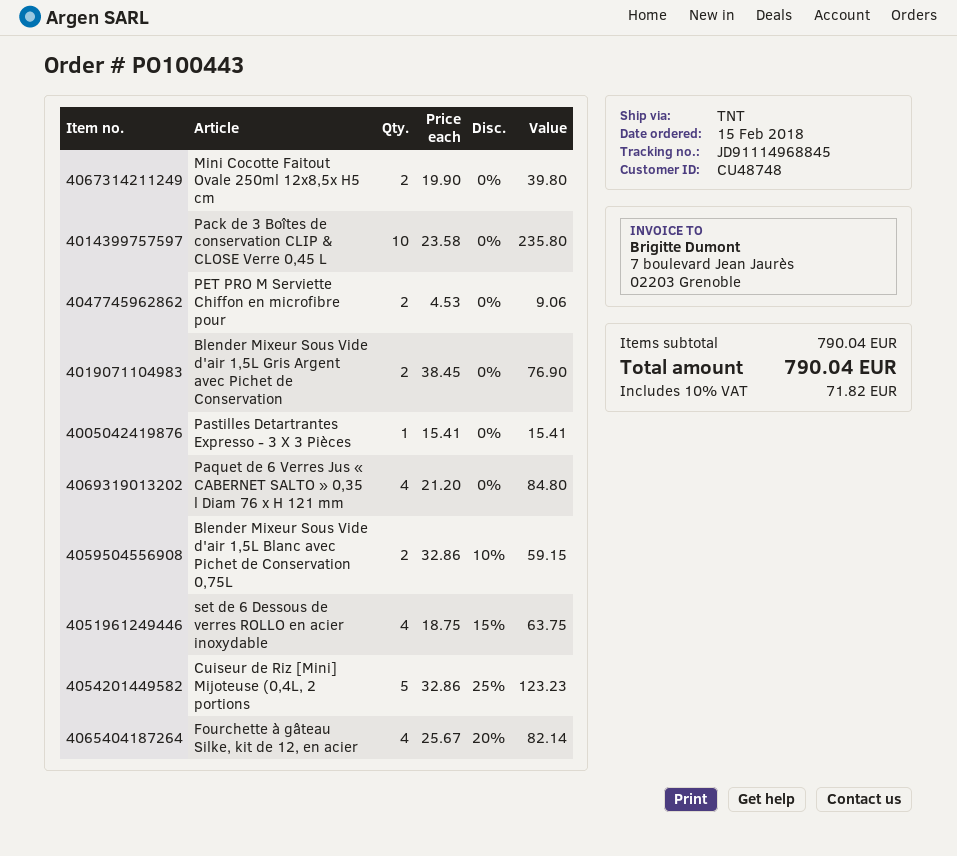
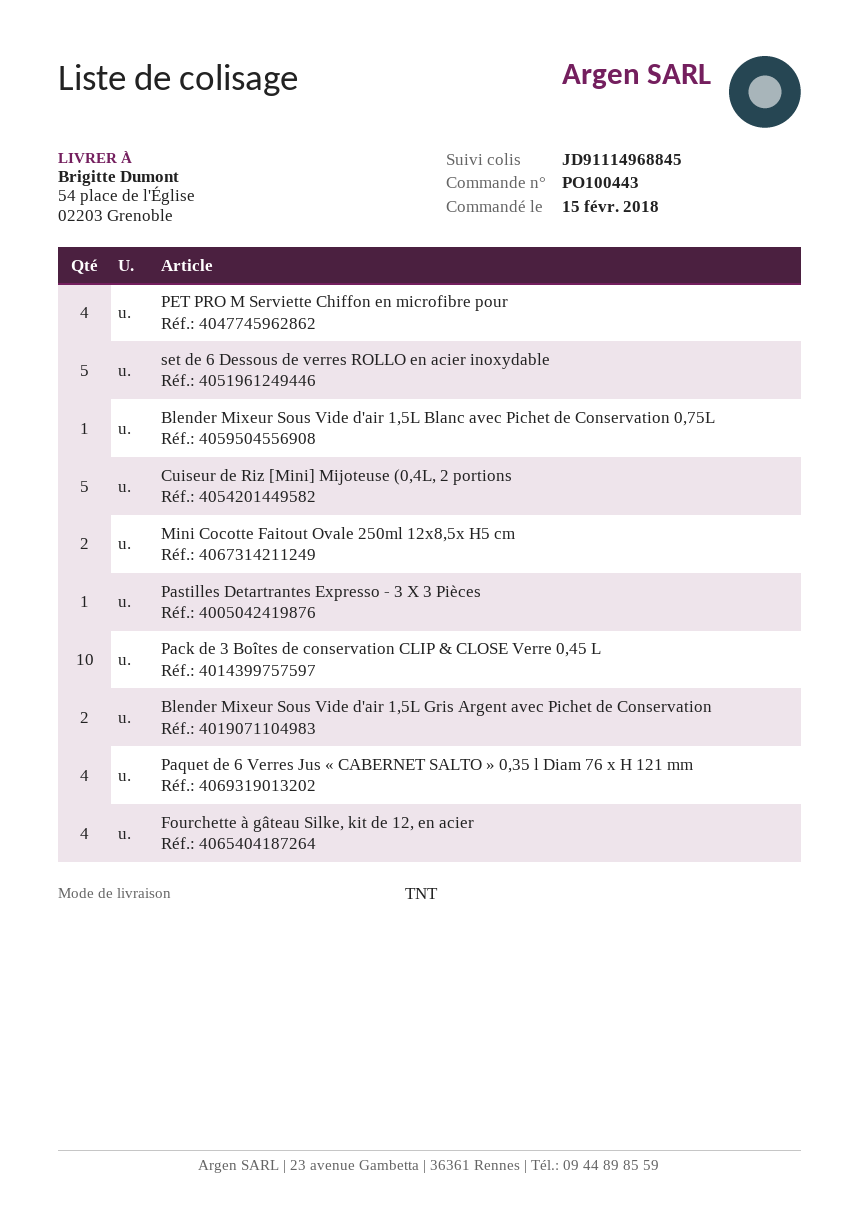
PET PRO M Serviette Chiffon en microfibre pour: 2 -> 4
Blender Mixeur Sous Vide d'air 1,5L Blanc avec Pichet de Conservation 0,75L: 2 -> 1
set de 6 Dessous de verres ROLLO en acier inoxydable: 4 -> 5

